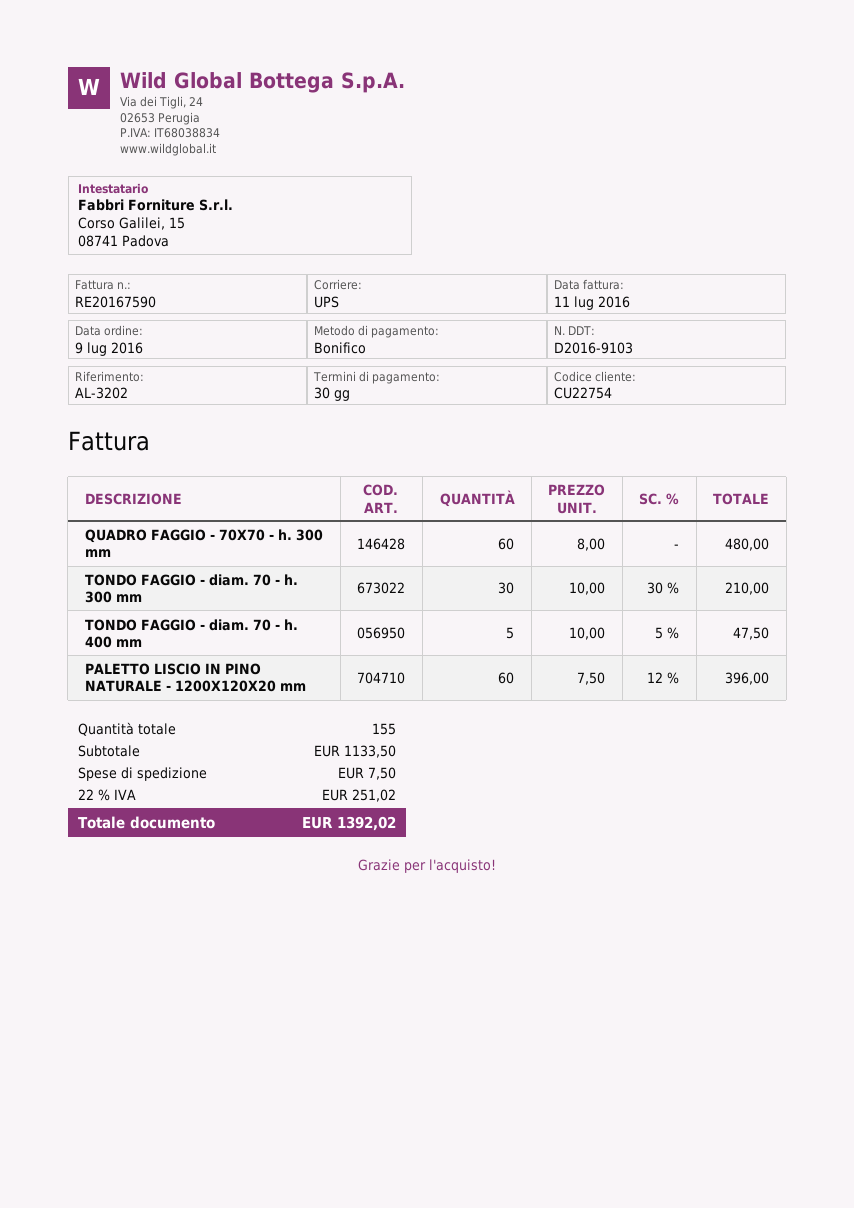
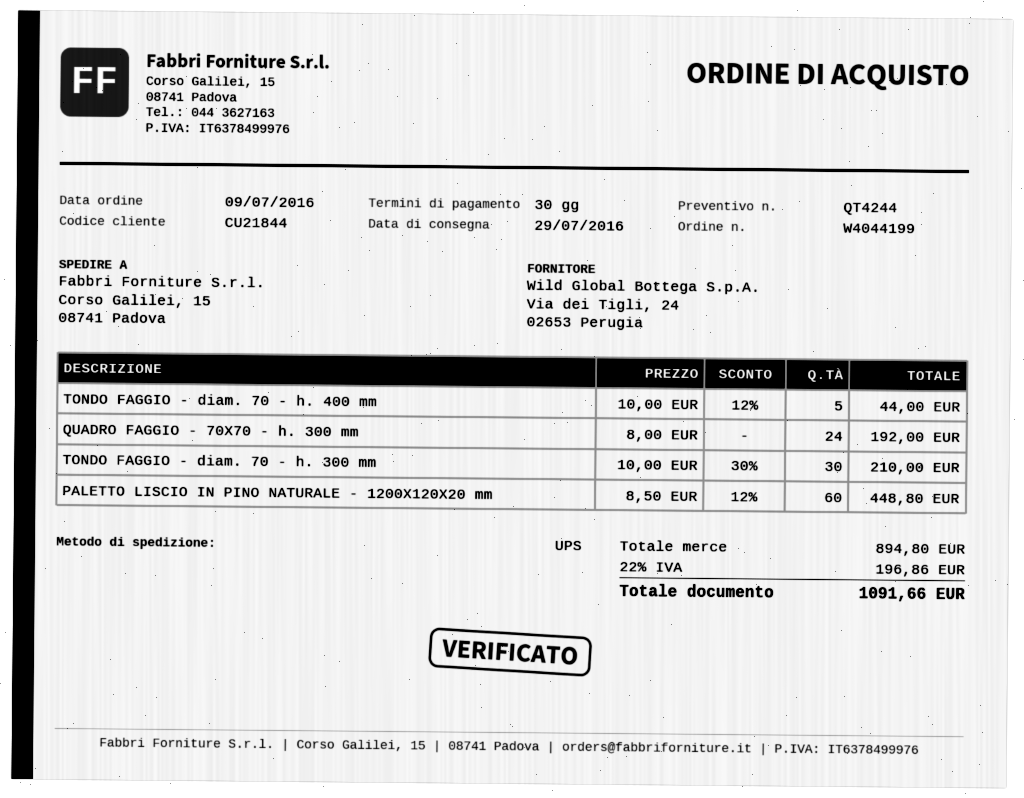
customer number: CU22754 -> CU21844
QUADRO FAGGIO - 70X70 - h. 300 mm: 60 x 8.00 = 480.00 -> 24 x 8.00 = 192.00
TONDO FAGGIO - diam. 70 - h. 400 mm: 5 x 10.00 - 5% = 47.50 -> 5 x 10.00 - 12% = 44.00
PALETTO LISCIO IN PINO NATURALE - 1200X120X20 mm: 60 x 7.50 - 12% = 396.00 -> 60 x 8.50 - 12% = 448.80
subtotal: 1133.50 -> 894.80
shipping: 7.50 -> none
tax: 22% = 251.02 -> 22% = 196.86
total: 1392.02 -> 1091.66

